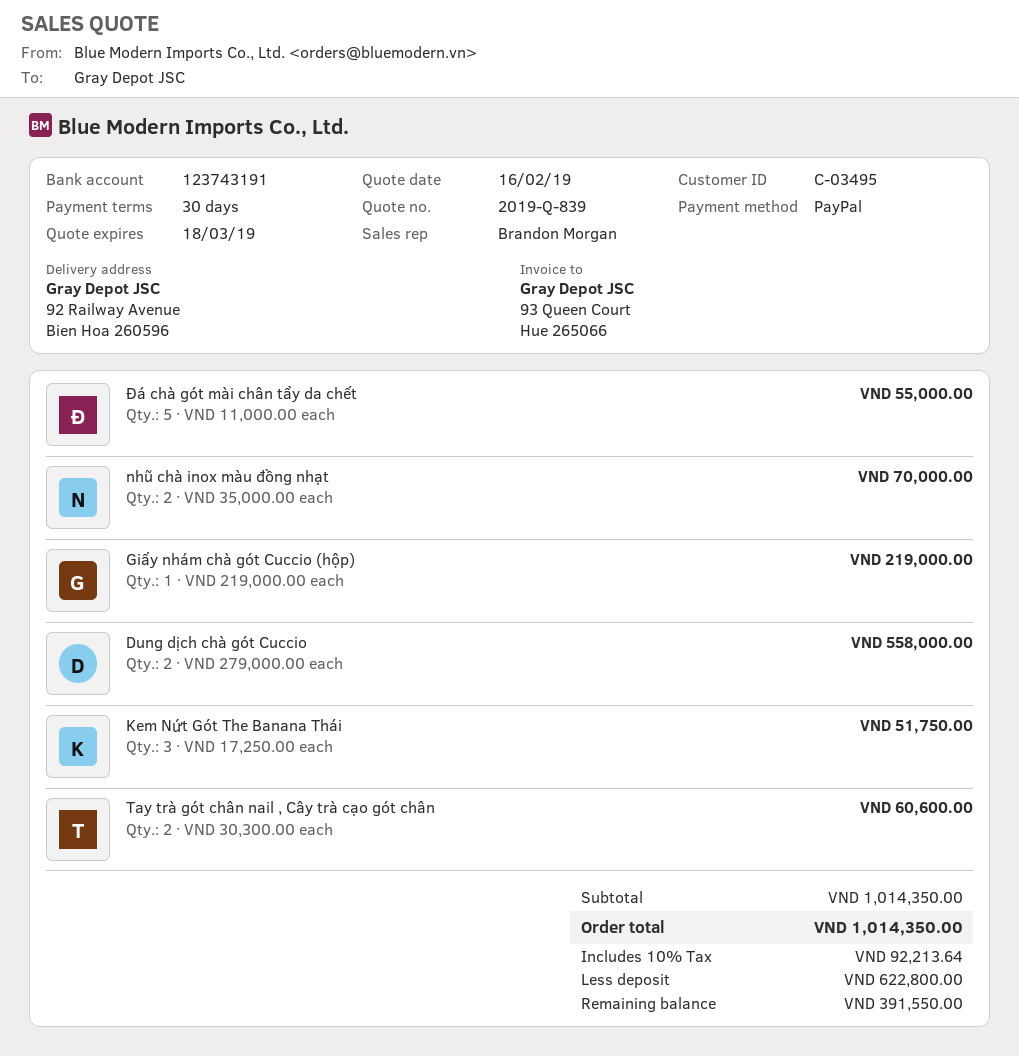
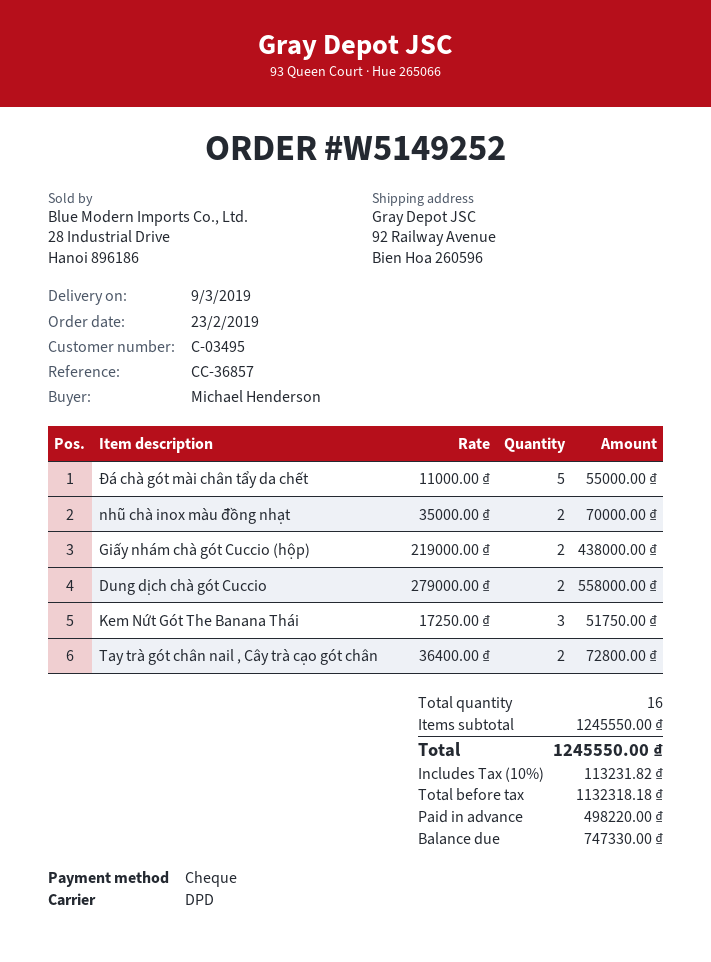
payment method: PayPal -> cheque
Giấy nhám chà gót Cuccio (hộp): 1 x 219000.00 = 219000.00 -> 2 x 219000.00 = 438000.00
Tay trà gót chân nail , Cây trà cạo gót chân: 2 x 30300.00 = 60600.00 -> 2 x 36400.00 = 72800.00
subtotal: 1014350.00 -> 1245550.00
tax: 10% = 92213.64 -> 10% = 113231.82
total: 1014350.00 -> 1245550.00
deposit: 622800.00 -> 498220.00
balance: 391550.00 -> 747330.00

